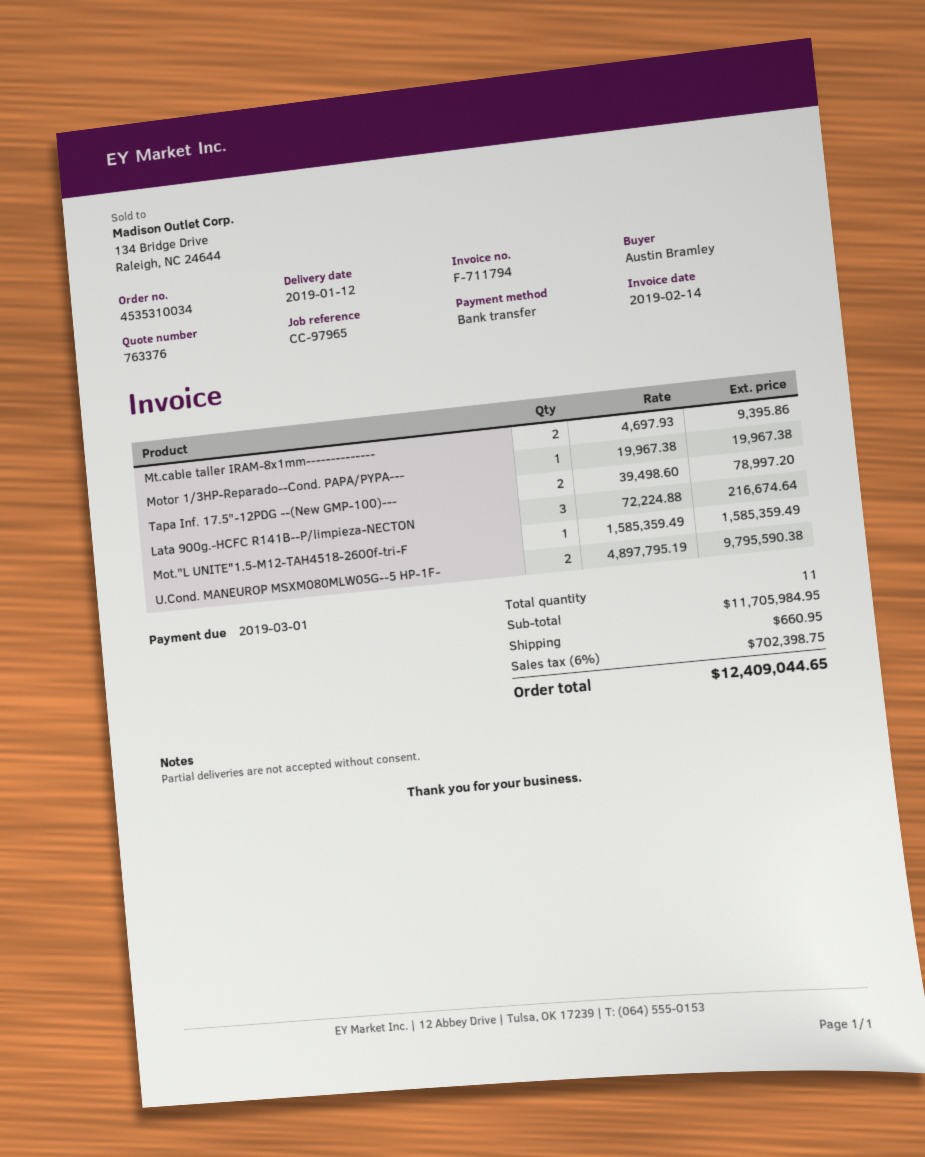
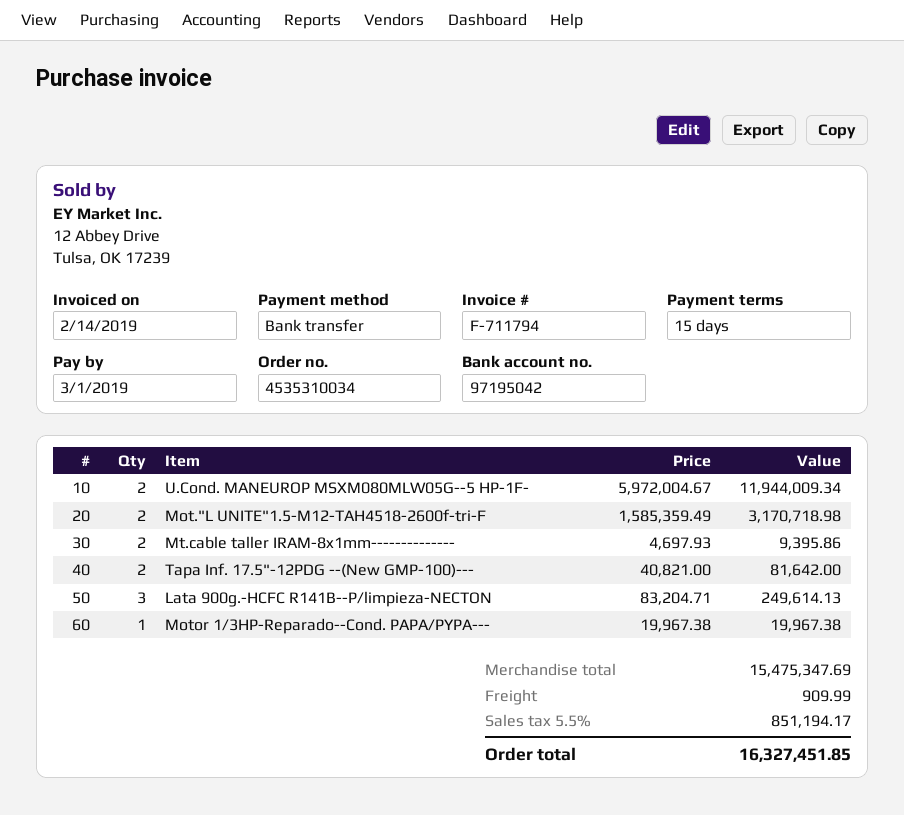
Tapa Inf. 17.5"-12PDG --(New GMP-100)---: 2 x 39498.60 = 78997.20 -> 2 x 40821.00 = 81642.00
Lata 900g.-HCFC R141B--P/limpieza-NECTON: 3 x 72224.88 = 216674.64 -> 3 x 83204.71 = 249614.13
Mot."L UNITE"1.5-M12-TAH4518-2600f-tri-F: 1 x 1585359.49 = 1585359.49 -> 2 x 1585359.49 = 3170718.98
U.Cond. MANEUROP MSXM080MLW05G--5 HP-1F-: 2 x 4897795.19 = 9795590.38 -> 2 x 5972004.67 = 11944009.34
subtotal: 11705984.95 -> 15475347.69
shipping: 660.95 -> 909.99
tax: 6% = 702398.75 -> 5.5% = 851194.17
total: 12409044.65 -> 16327451.85

